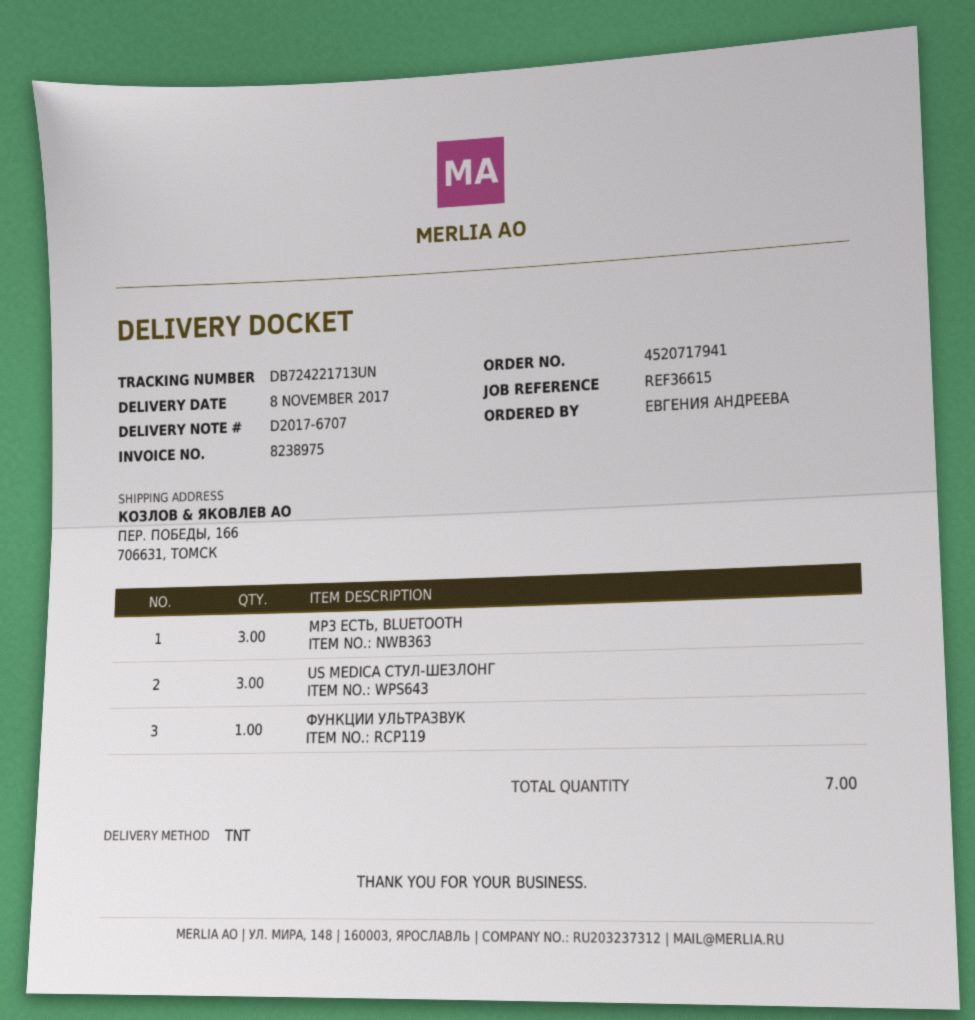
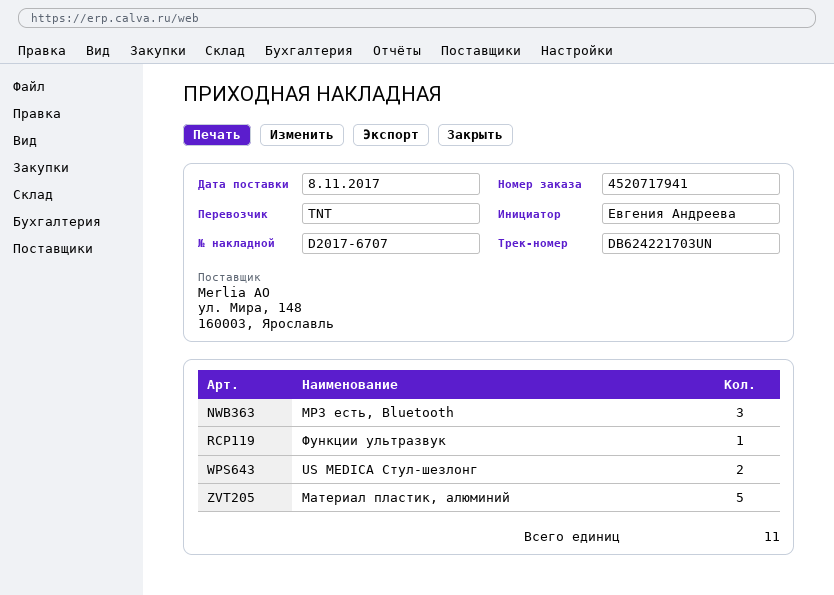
tracking number: DB724221713UN -> DB624221703UN
US MEDICA СТУЛ-ШЕЗЛОНГ: 3 -> 2
Материал пластик, алюминий: none -> 5
total quantity: 7 -> 11

